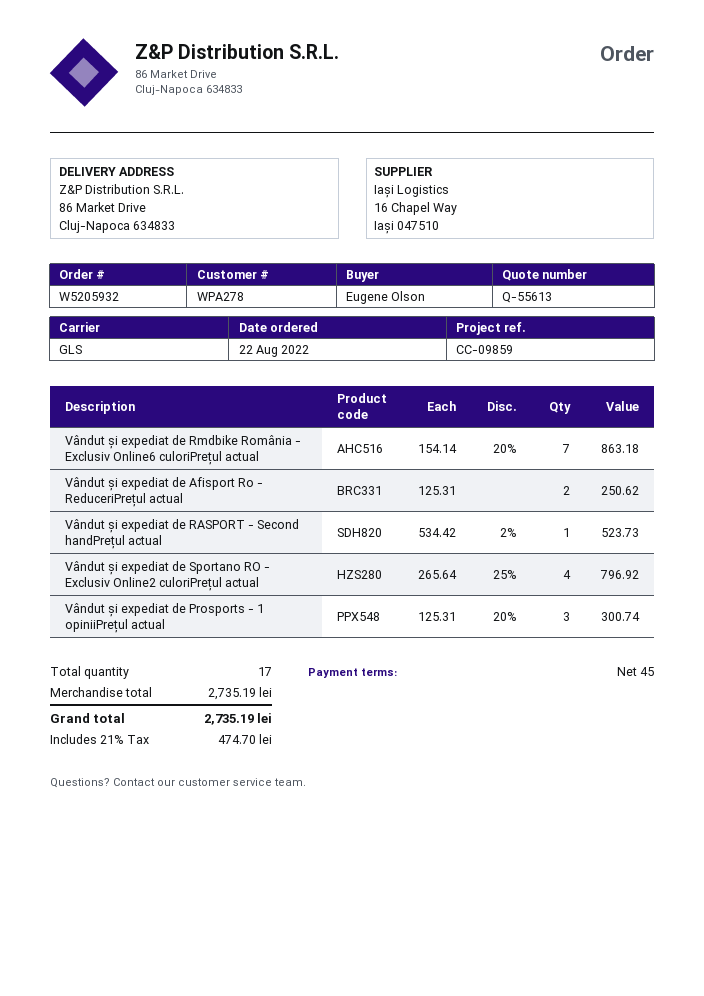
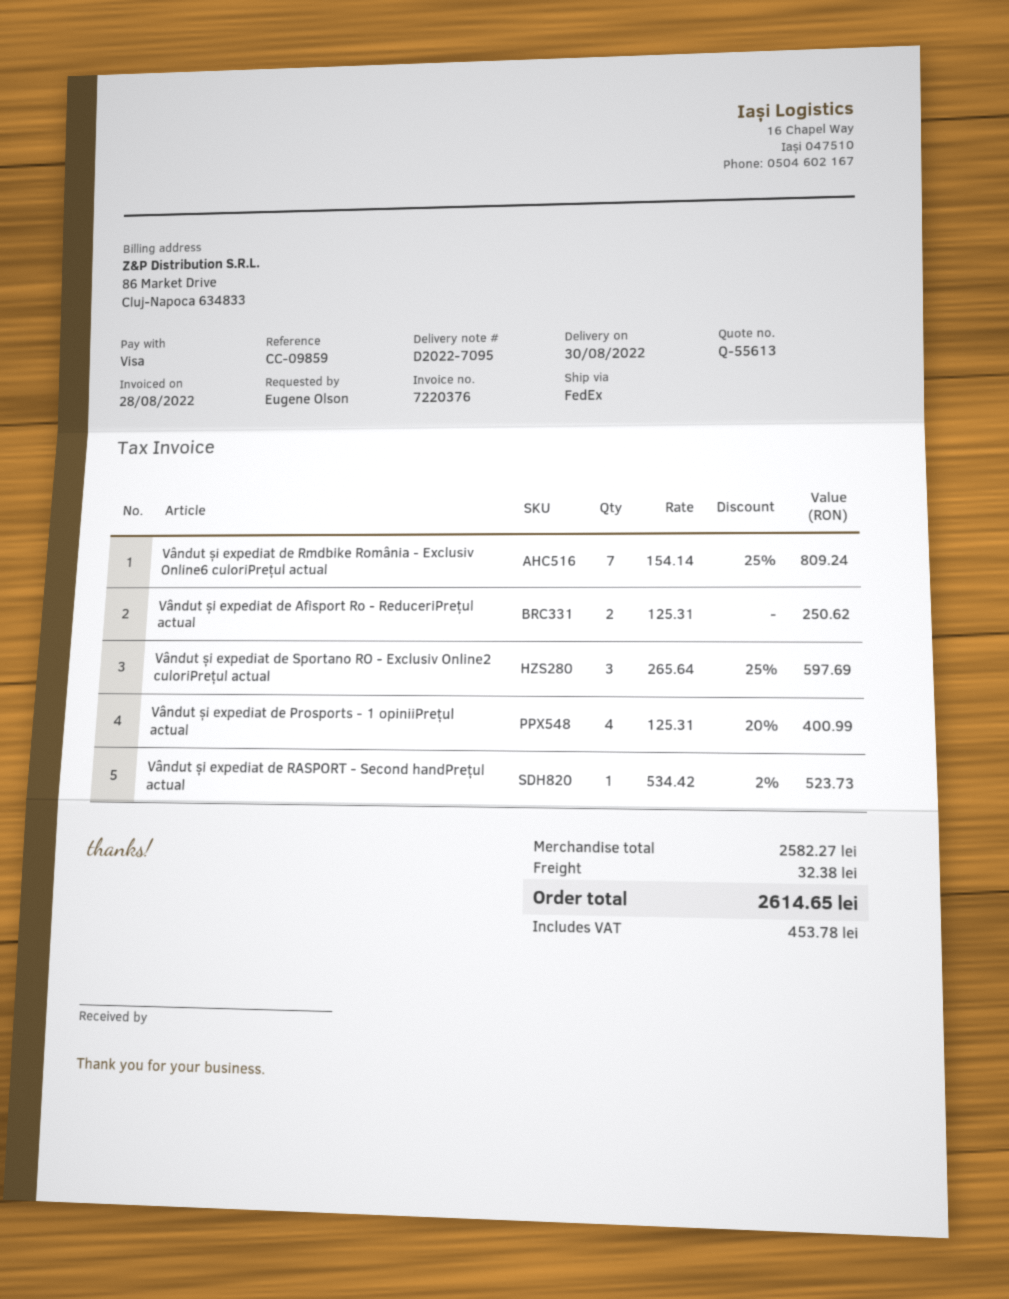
shipping method: GLS -> FedEx
Vândut și expediat de Rmdbike România - Exclusiv Online6 culoriPrețul actual: 7 x 154.14 - 20% = 863.18 -> 7 x 154.14 - 25% = 809.24
Vândut și expediat de Sportano RO - Exclusiv Online2 culoriPrețul actual: 4 x 265.64 - 25% = 796.92 -> 3 x 265.64 - 25% = 597.69
Vândut și expediat de Prosports - 1 opiniiPrețul actual: 3 x 125.31 - 20% = 300.74 -> 4 x 125.31 - 20% = 400.99
subtotal: 2735.19 -> 2582.27
shipping: none -> 32.38
tax: 474.70 -> 453.78
total: 2735.19 -> 2614.65

